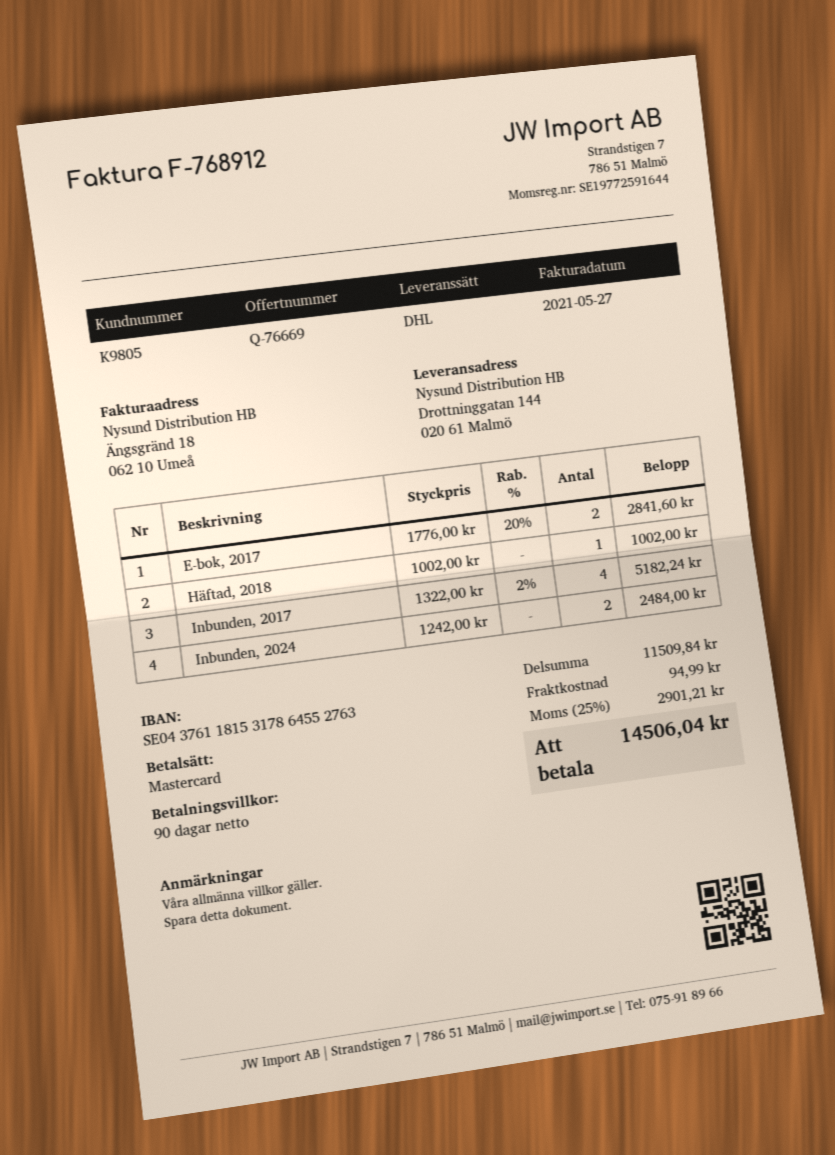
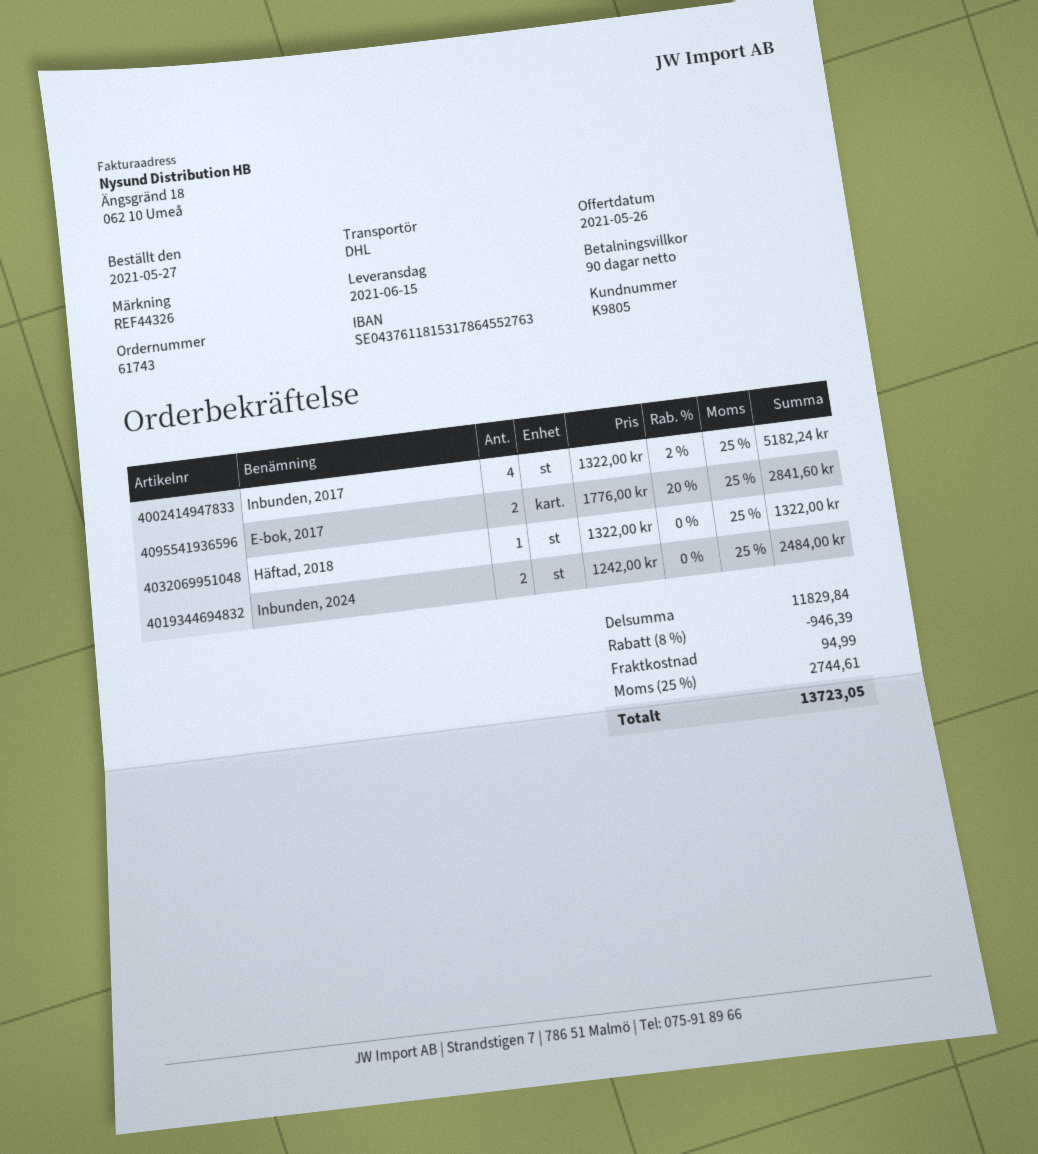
Häftad, 2018: 1 x 1002.00 = 1002.00 -> 1 x 1322.00 = 1322.00
subtotal: 11509.84 -> 11829.84
discount: none -> 8% = 946.39
tax: 25% = 2901.21 -> 25% = 2744.61
total: 14506.04 -> 13723.05

